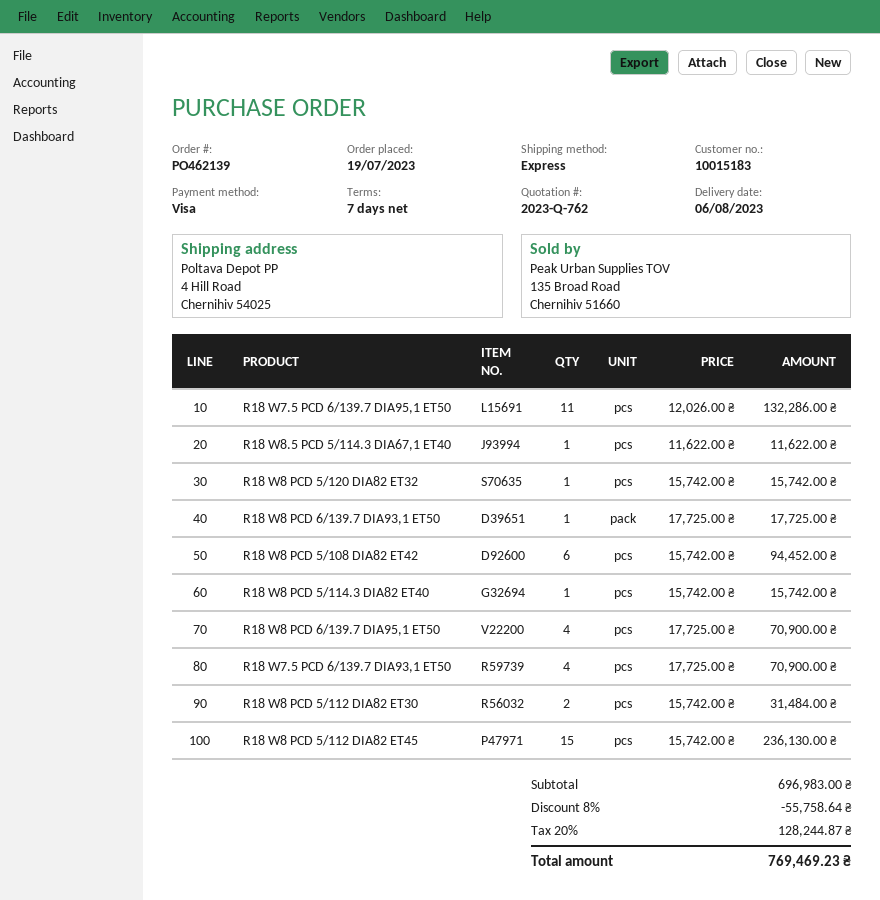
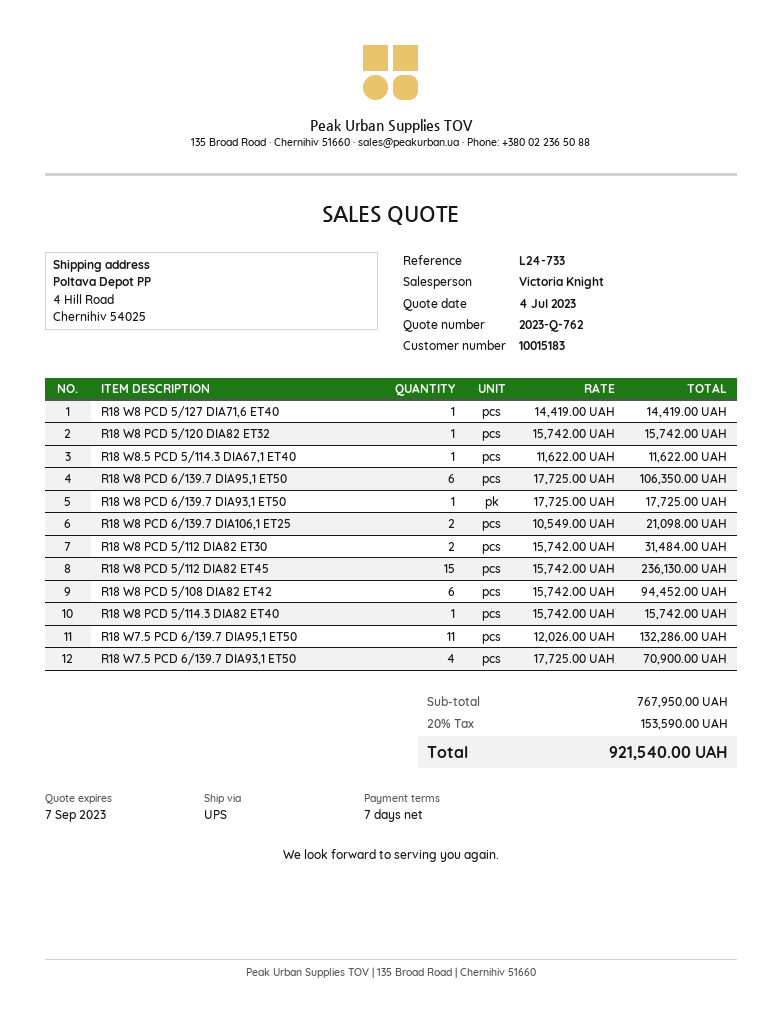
shipping method: express -> UPS
R18 W8 PCD 6/139.7 DIA95,1 ET50: 4 x 17725.00 = 70900.00 -> 6 x 17725.00 = 106350.00
R18 W8 PCD 5/127 DIA71,6 ET40: none -> 1 x 14419.00 = 14419.00
R18 W8 PCD 6/139.7 DIA106,1 ET25: none -> 2 x 10549.00 = 21098.00
subtotal: 696983.00 -> 767950.00
discount: 8% = 55758.64 -> none
tax: 20% = 128244.87 -> 20% = 153590.00
total: 769469.23 -> 921540.00

